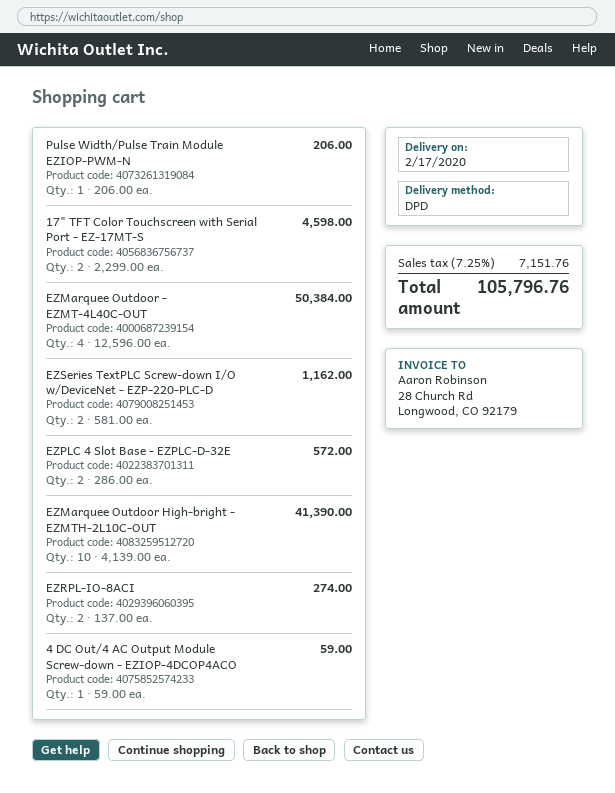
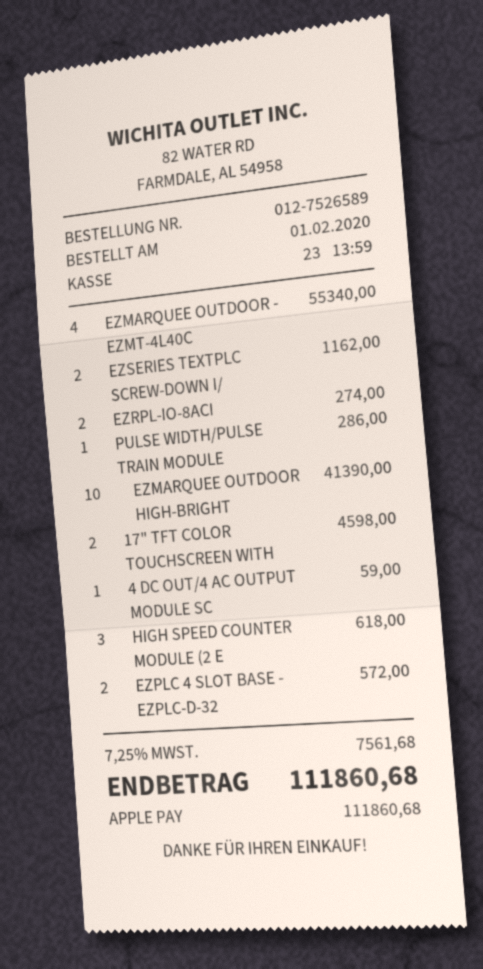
Pulse Width/Pulse Train Module EZIOP-PWM-N: 1 for 206.00 -> 1 for 286.00
EZMarquee Outdoor - EZMT-4L40C-OUT: 4 for 50384.00 -> 4 for 55340.00
HIGH SPEED COUNTER MODULE (2 E: none -> 3 for 618.00
tax: 7.25% = 7151.76 -> 7.25% = 7561.68
total: 105796.76 -> 111860.68

